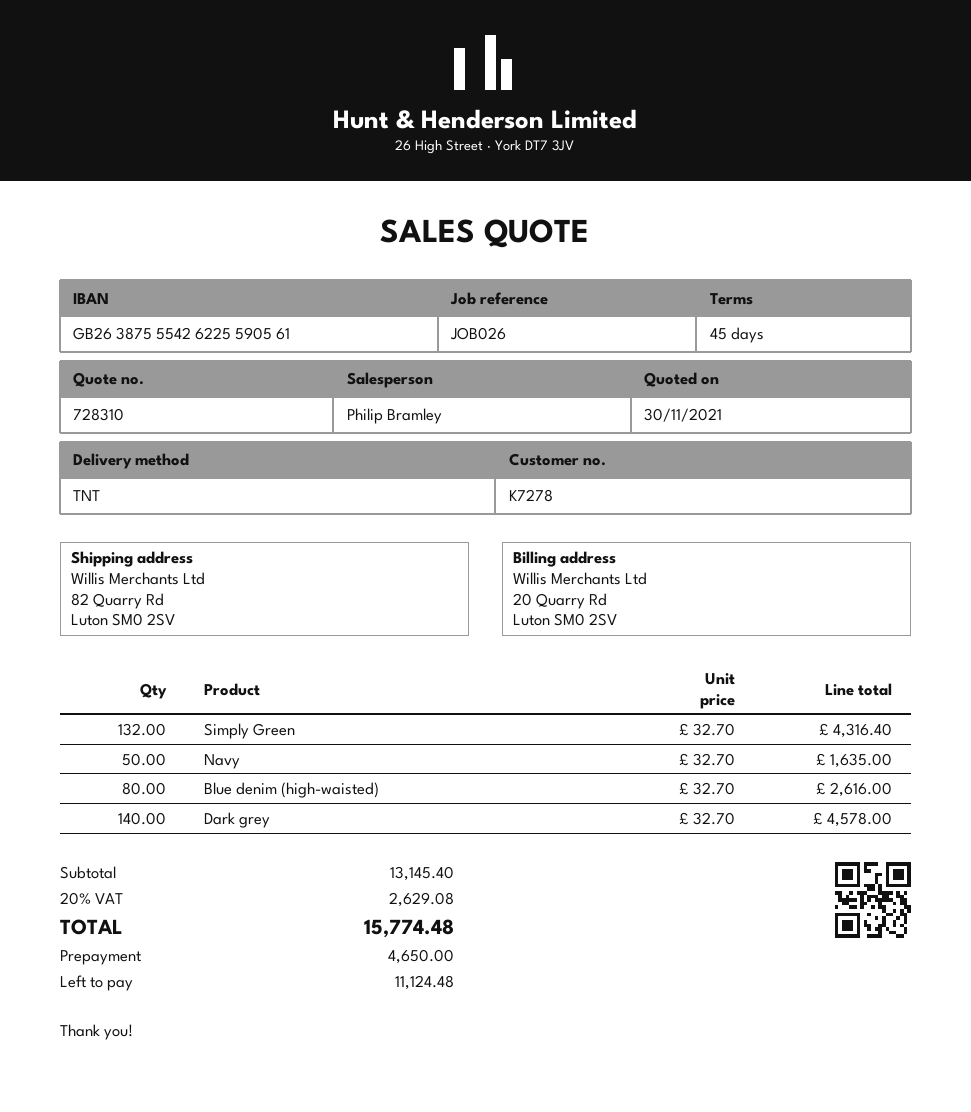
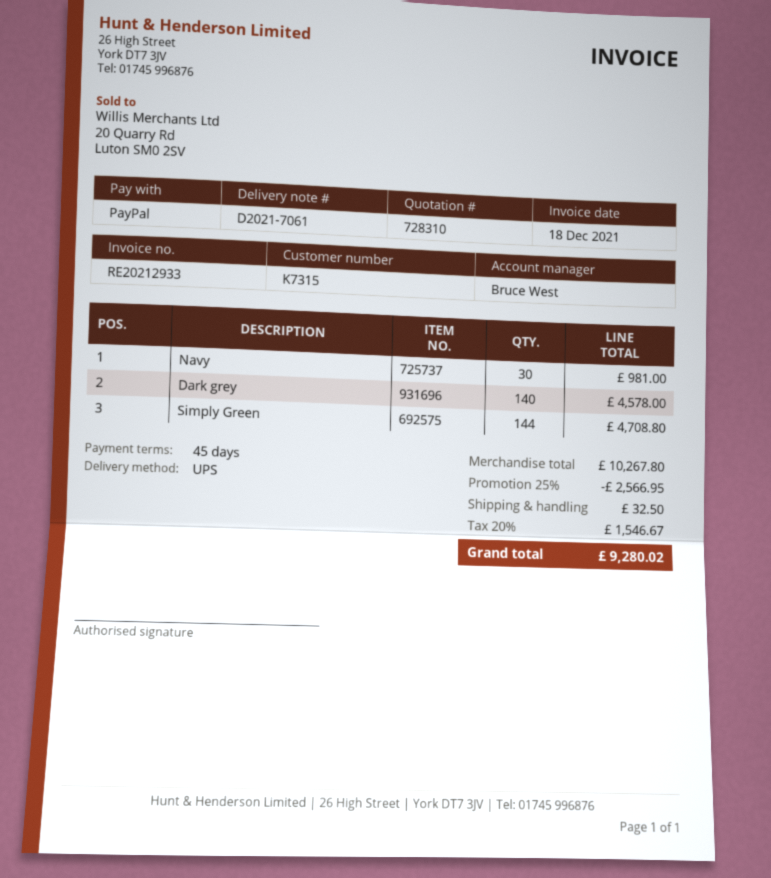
customer number: K7278 -> K7315
sales rep: Philip Bramley -> Bruce West
shipping method: TNT -> UPS
Simply Green: 132 for 4316.40 -> 144 for 4708.80
Navy: 50 for 1635.00 -> 30 for 981.00
Blue denim (high-waisted): 80 for 2616.00 -> none
subtotal: 13145.40 -> 10267.80
discount: none -> 25% = 2566.95
shipping: none -> 32.50
tax: 20% = 2629.08 -> 20% = 1546.67
total: 15774.48 -> 9280.02

